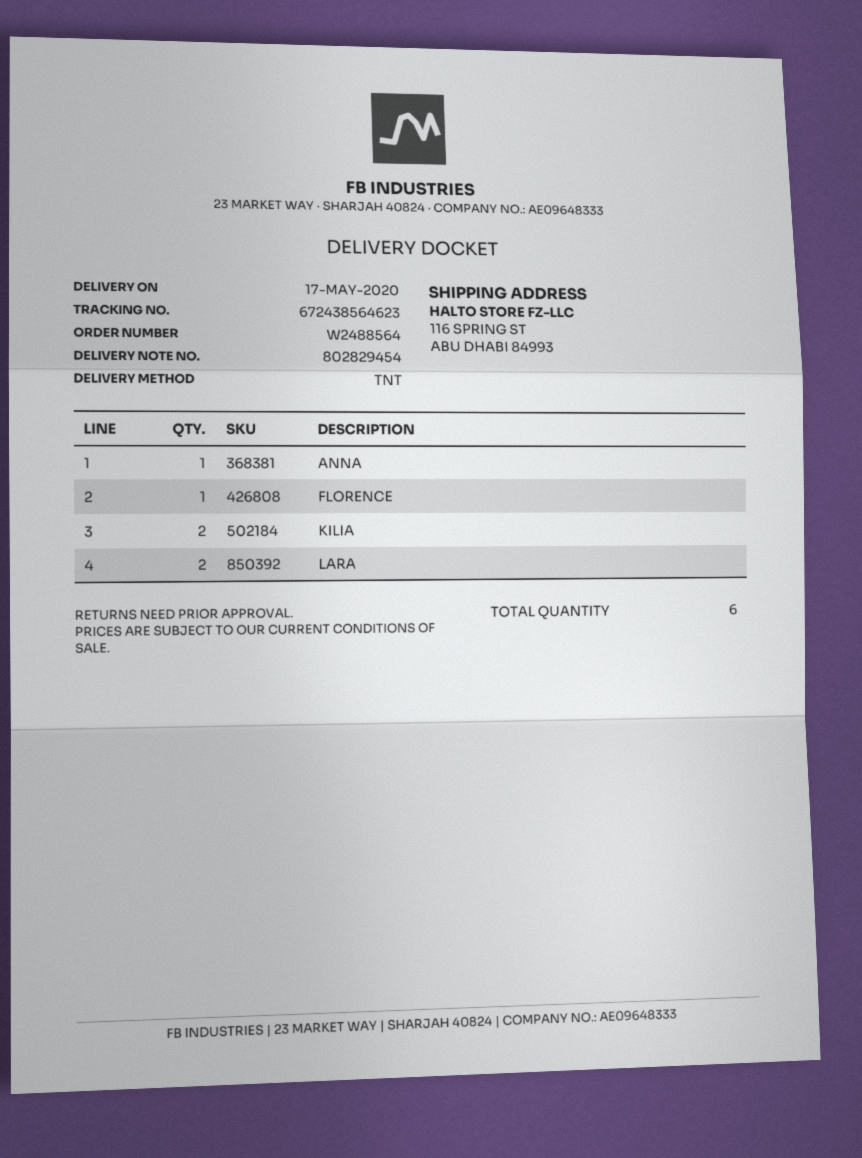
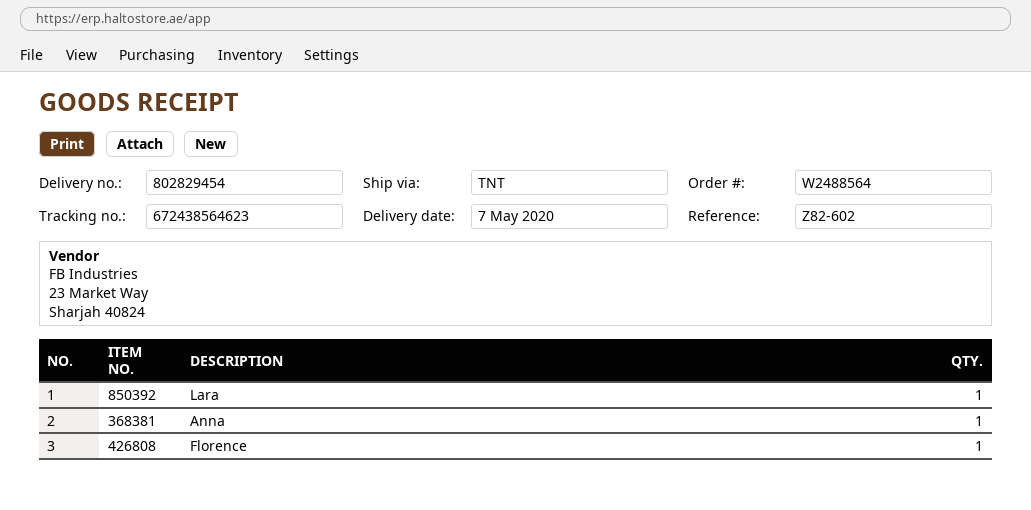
delivery date: 2020-05-17 -> 2020-05-07
KILIA: 2 -> none
LARA: 2 -> 1

